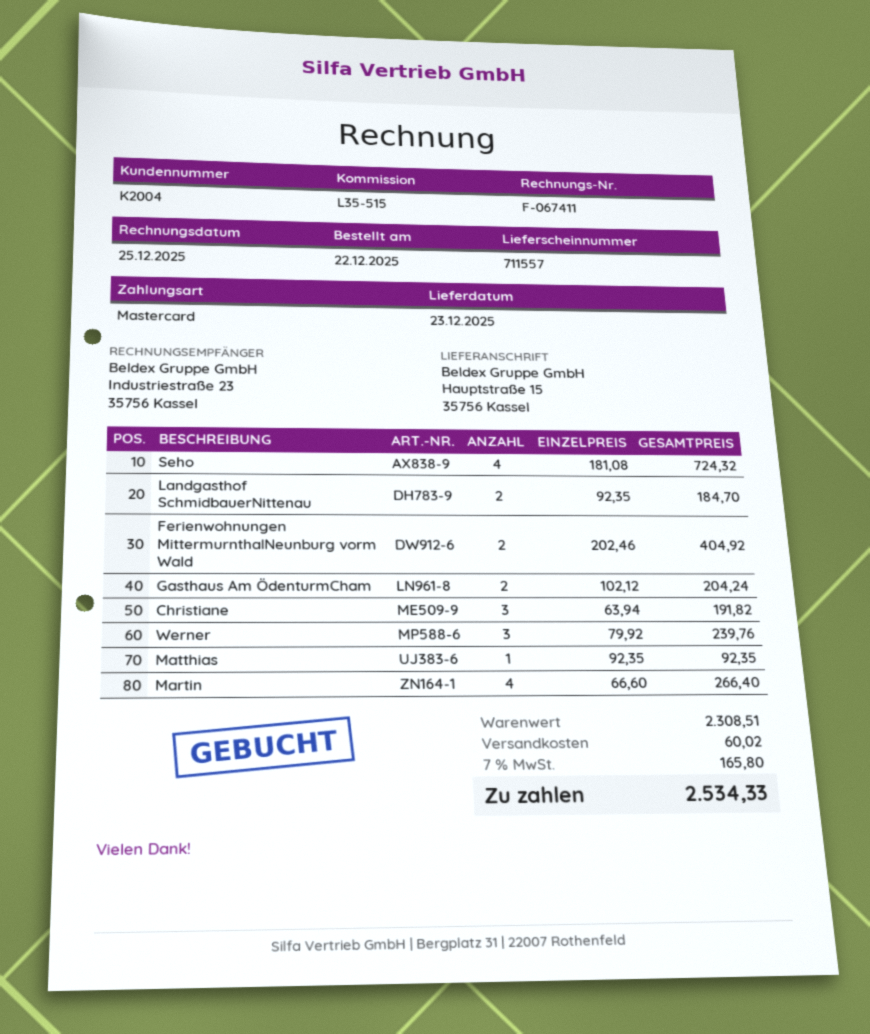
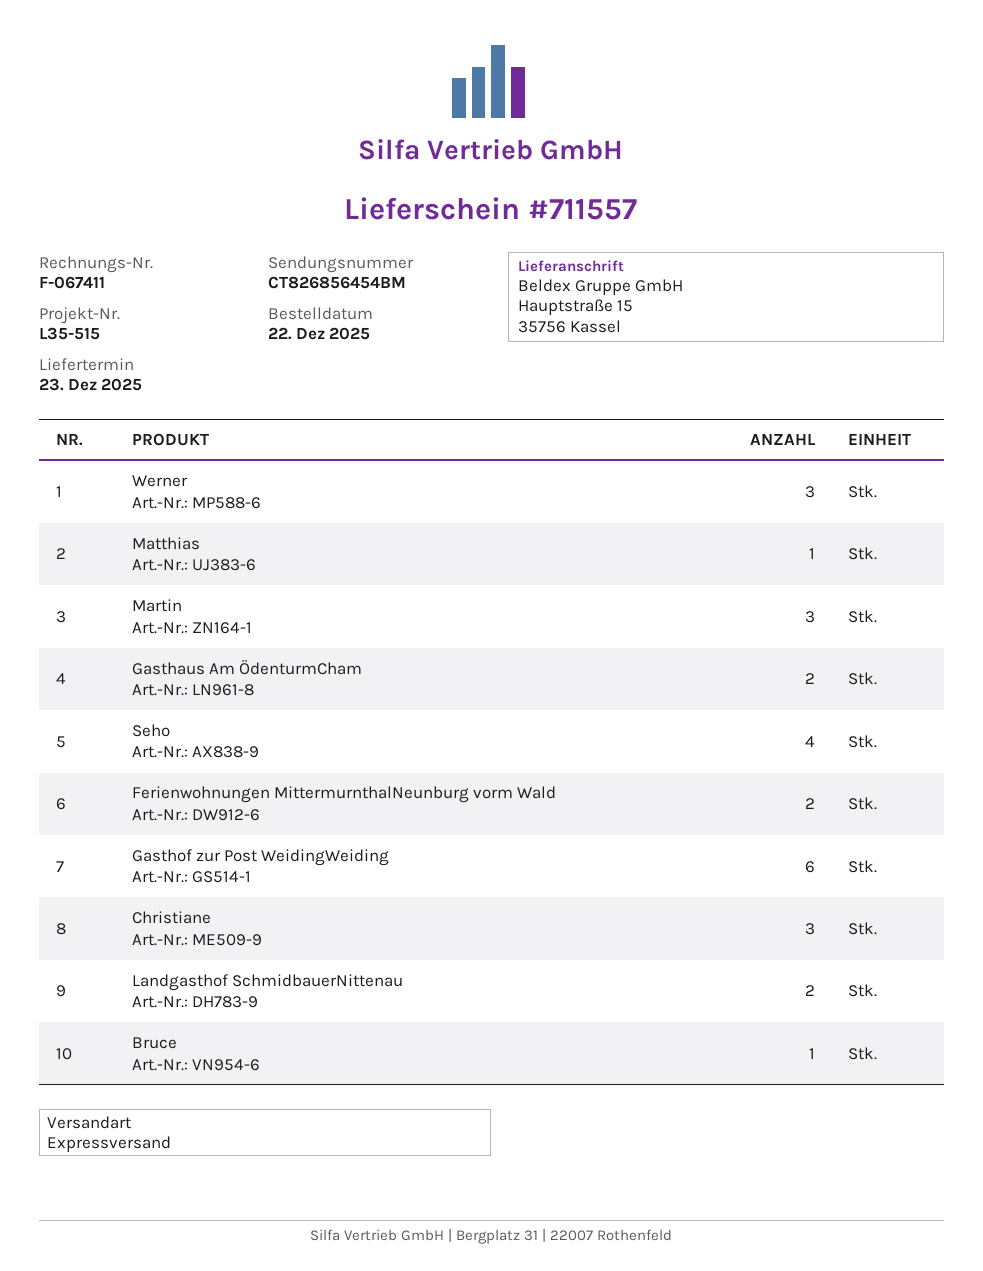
Martin: 4 -> 3
Gasthof zur Post WeidingWeiding: none -> 6
Bruce: none -> 1

